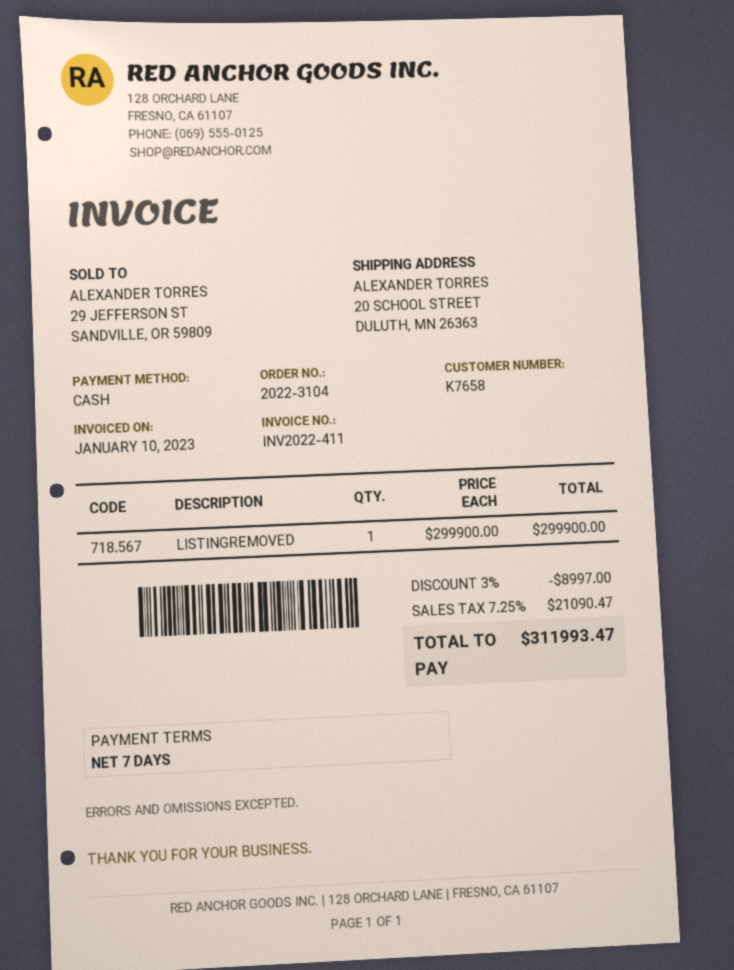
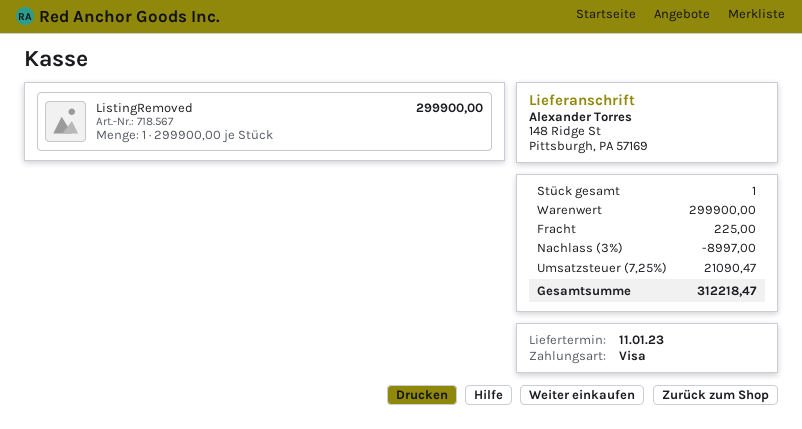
payment method: cash -> Visa
ship to: 20 SCHOOL STREET, DULUTH, MN 26363 -> 148 Ridge St, Pittsburgh, PA 57169
shipping: none -> 225.00
total: 311993.47 -> 312218.47

